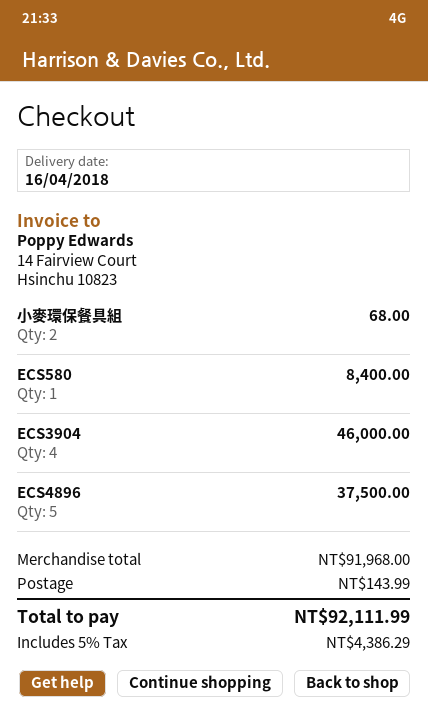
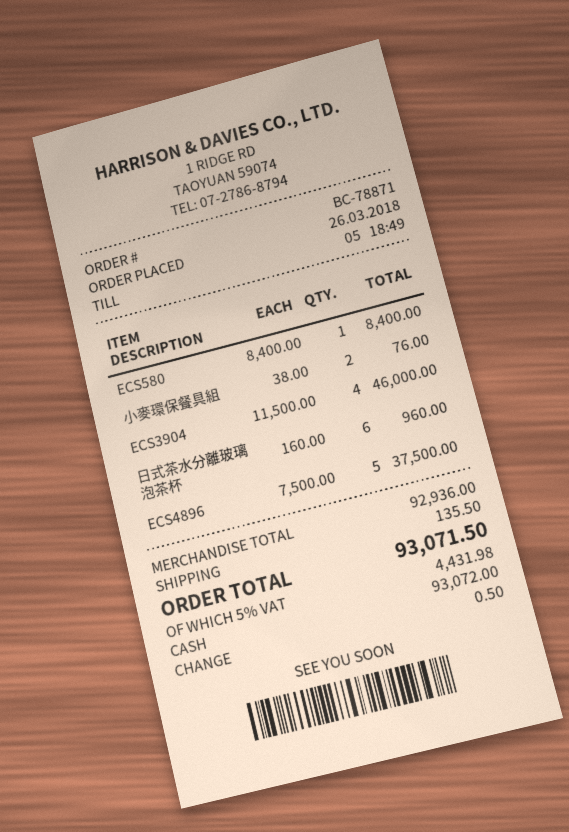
小麥環保餐具組: 2 for 68.00 -> 2 for 76.00
日式茶水分離玻璃泡茶杯: none -> 6 for 960.00
subtotal: 91968.00 -> 92936.00
shipping: 143.99 -> 135.50
tax: 5% = 4386.29 -> 5% = 4431.98
total: 92111.99 -> 93071.50

